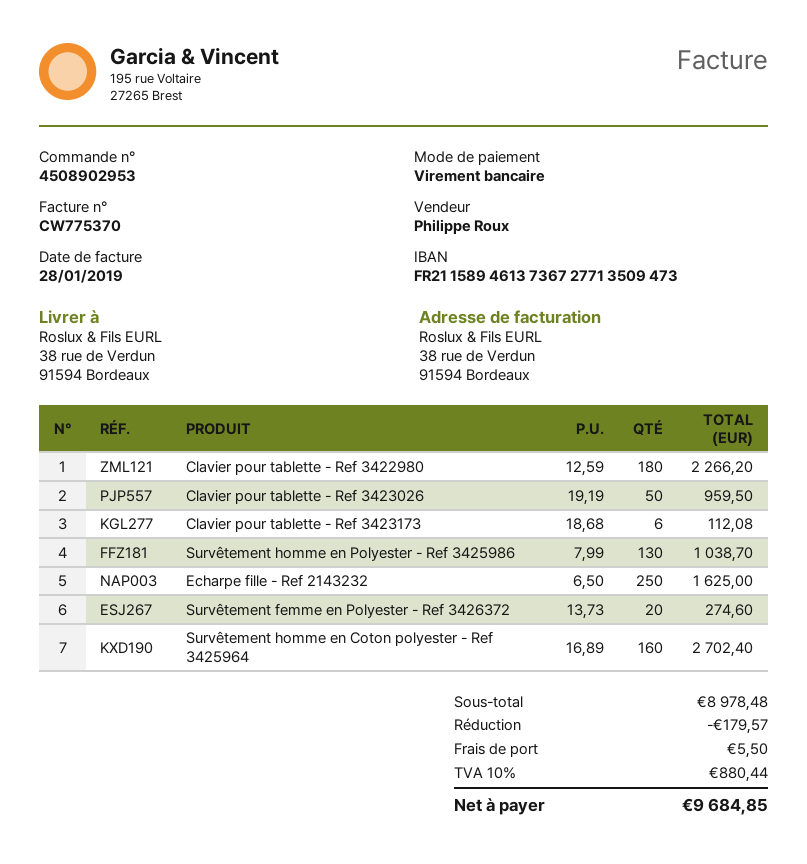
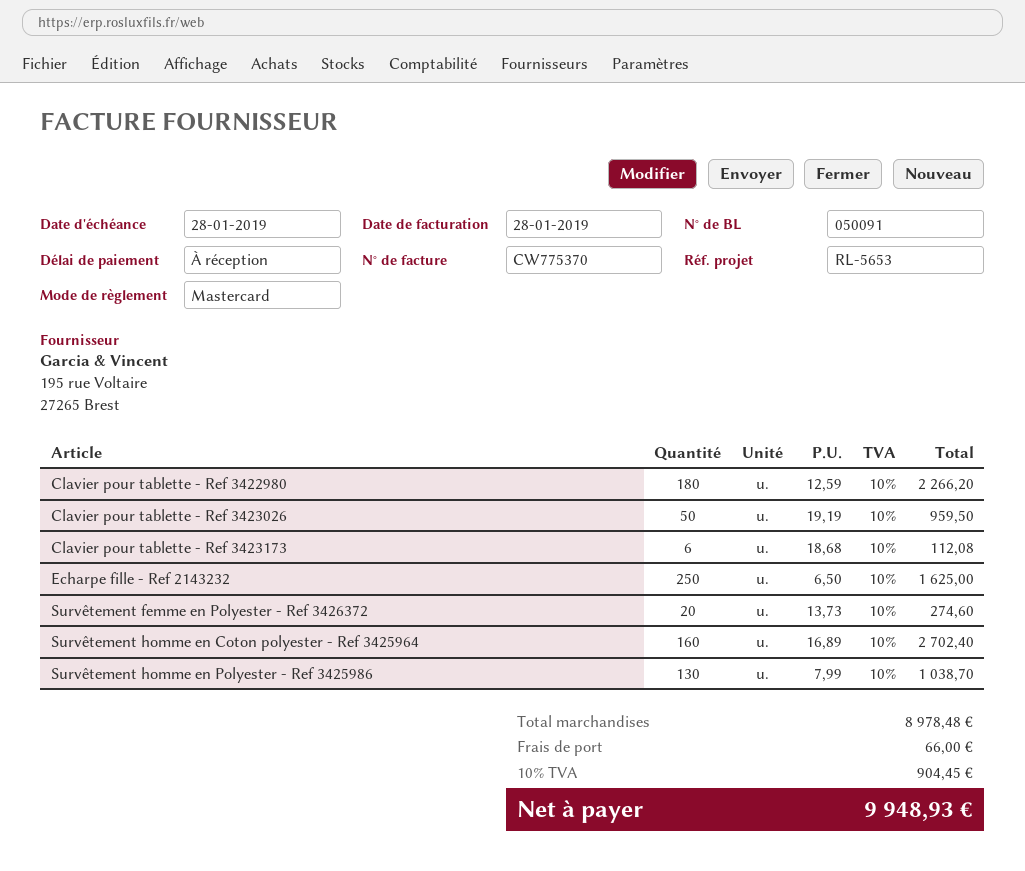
payment method: bank transfer -> Mastercard
discount: 179.57 -> none
shipping: 5.50 -> 66.00
tax: 10% = 880.44 -> 10% = 904.45
total: 9684.85 -> 9948.93

